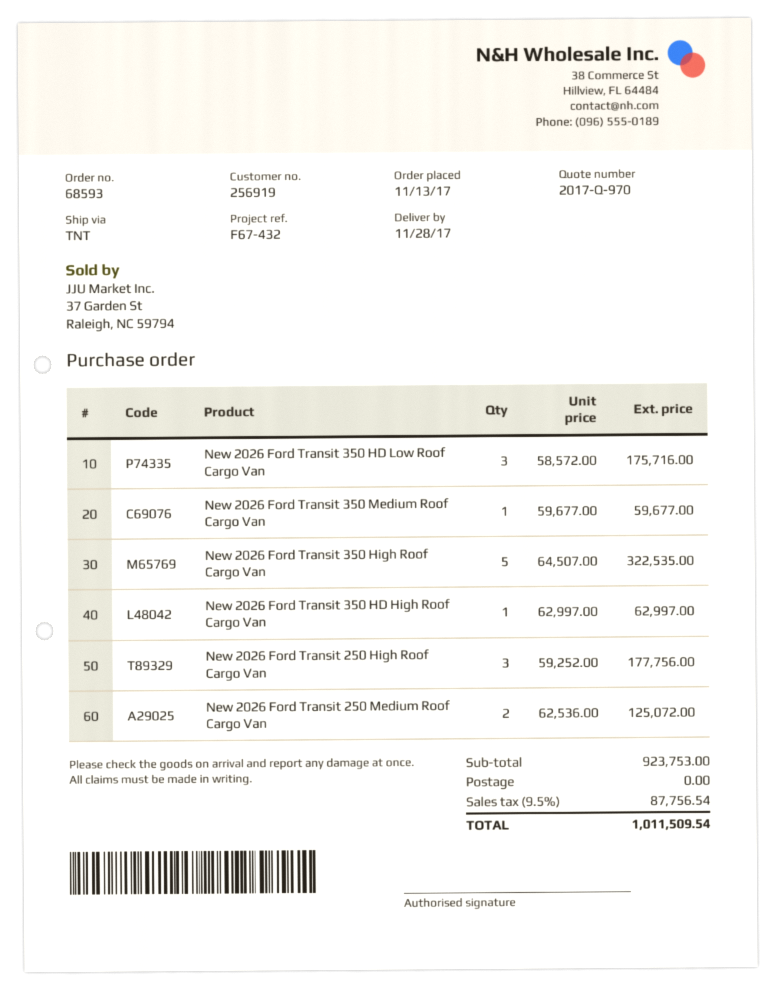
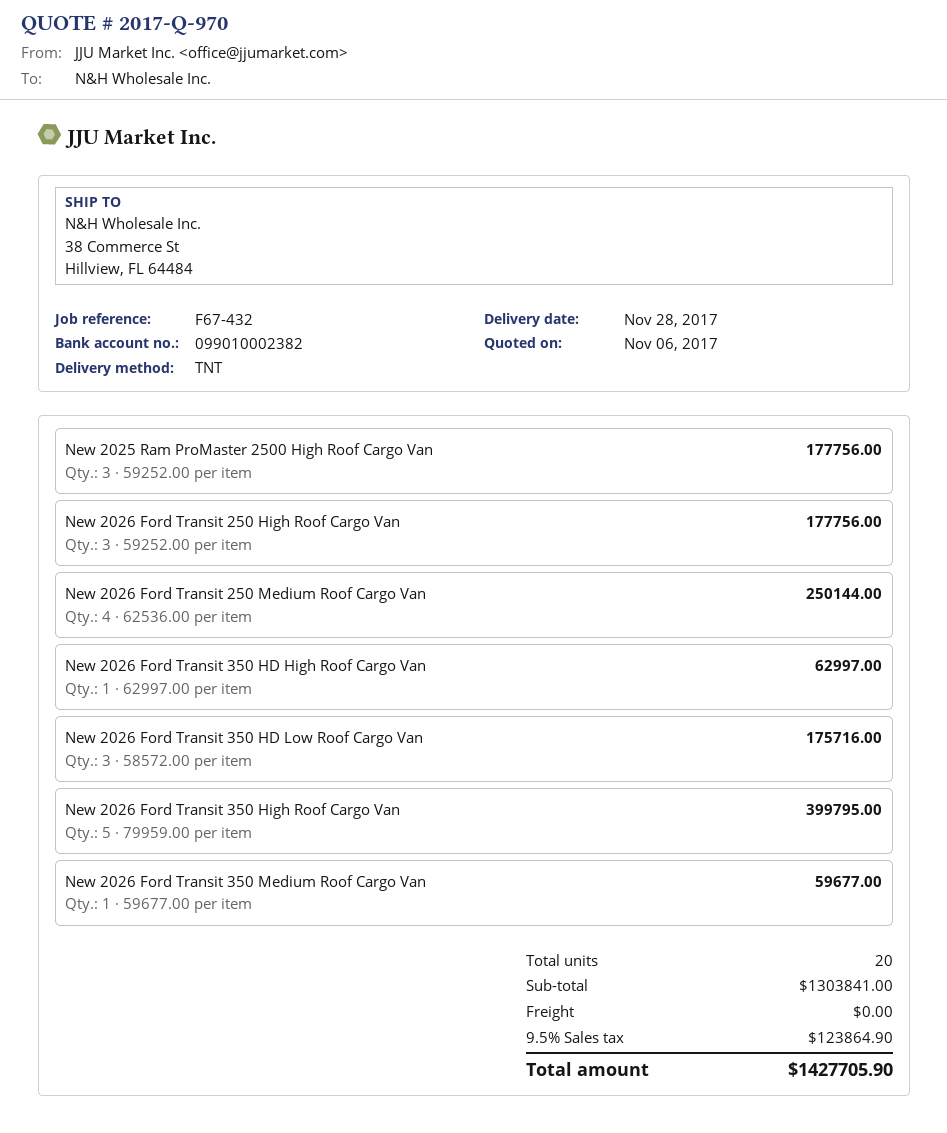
New 2026 Ford Transit 350 High Roof Cargo Van: 5 x 64507.00 = 322535.00 -> 5 x 79959.00 = 399795.00
New 2026 Ford Transit 250 Medium Roof Cargo Van: 2 x 62536.00 = 125072.00 -> 4 x 62536.00 = 250144.00
New 2025 Ram ProMaster 2500 High Roof Cargo Van: none -> 3 x 59252.00 = 177756.00
subtotal: 923753.00 -> 1303841.00
tax: 9.5% = 87756.54 -> 9.5% = 123864.90
total: 1011509.54 -> 1427705.90

